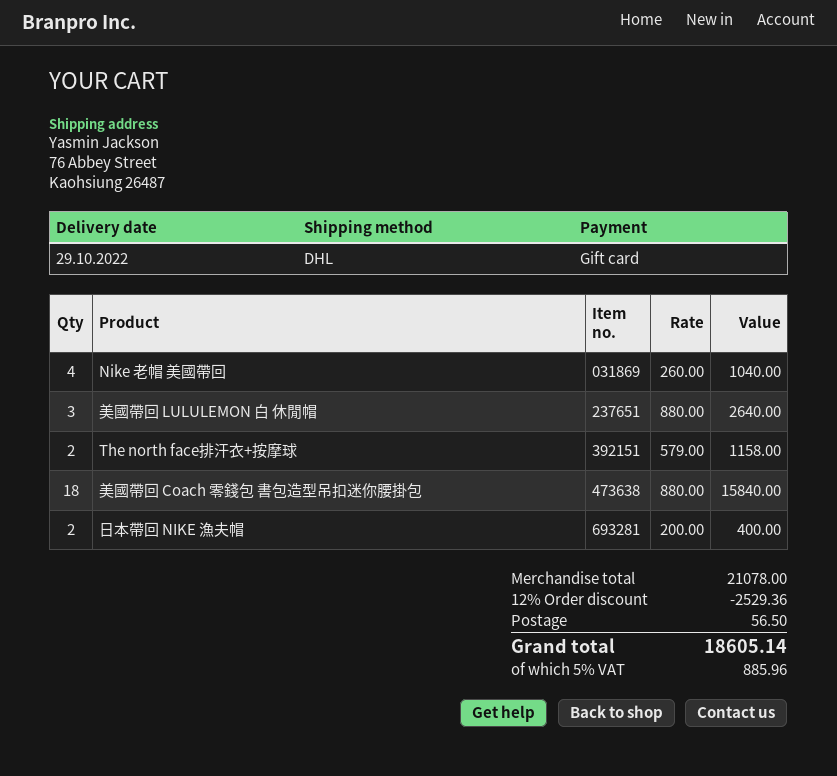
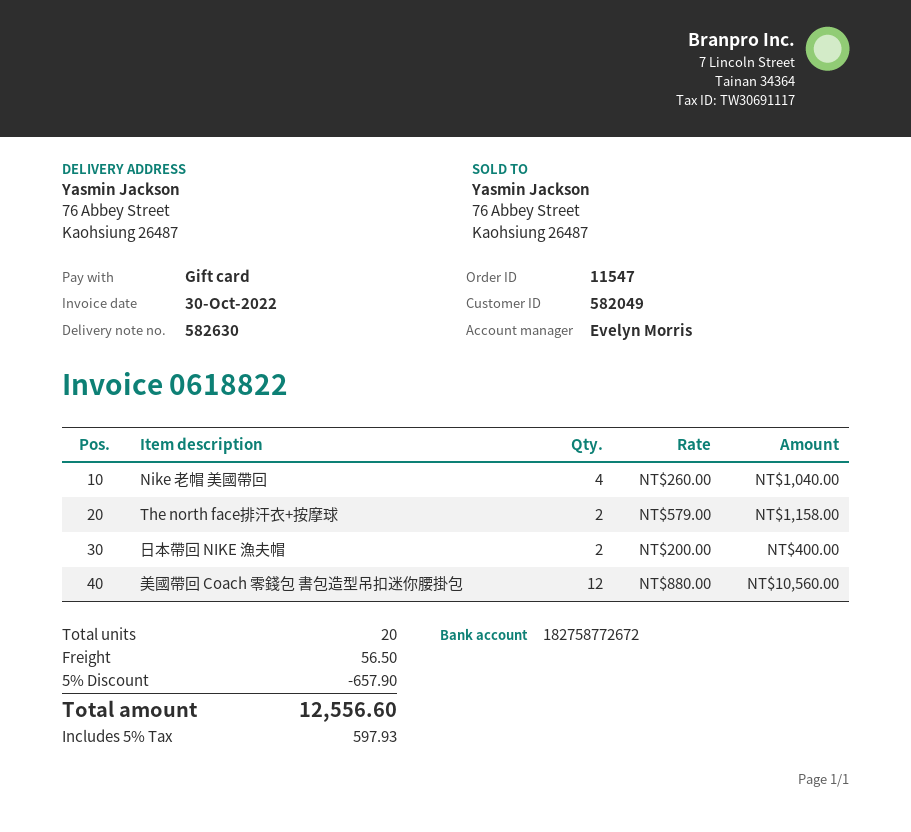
美國帶回 LULULEMON 白 休閒帽: 3 x 880.00 = 2640.00 -> none
美國帶回 Coach 零錢包 書包造型吊扣迷你腰掛包: 18 x 880.00 = 15840.00 -> 12 x 880.00 = 10560.00
discount: 12% = 2529.36 -> 5% = 657.90
tax: 5% = 885.96 -> 5% = 597.93
total: 18605.14 -> 12556.60

